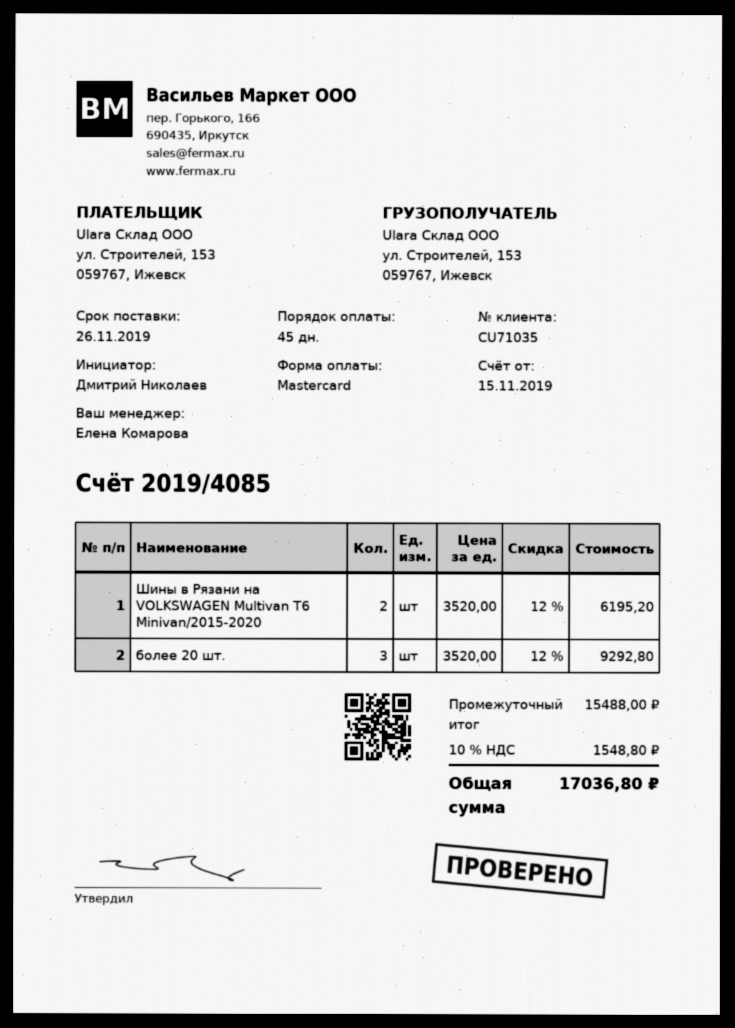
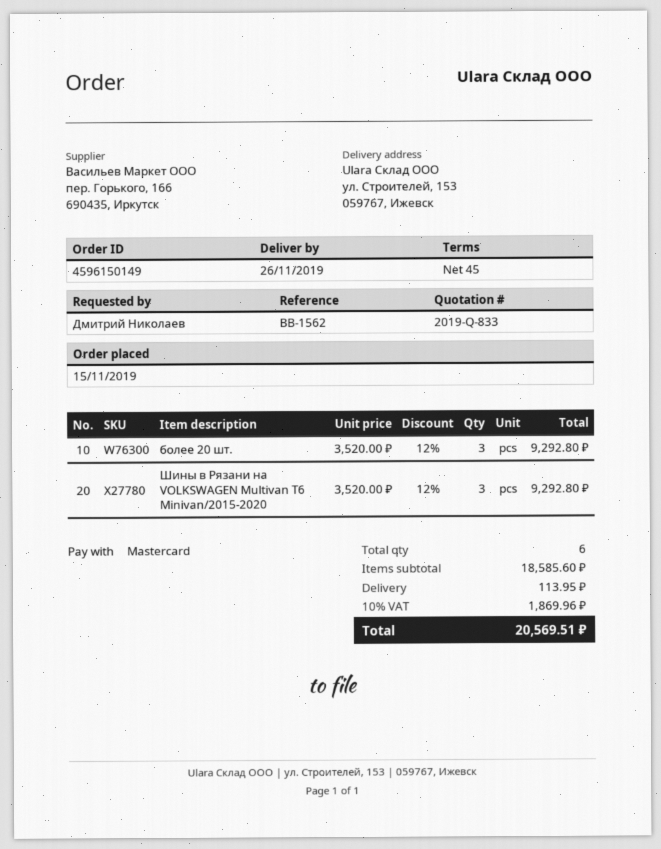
Шины в Рязани на VOLKSWAGEN Multivan T6 Minivan/2015-2020: 2 x 3520.00 - 12% = 6195.20 -> 3 x 3520.00 - 12% = 9292.80
subtotal: 15488.00 -> 18585.60
shipping: none -> 113.95
tax: 10% = 1548.80 -> 10% = 1869.96
total: 17036.80 -> 20569.51

